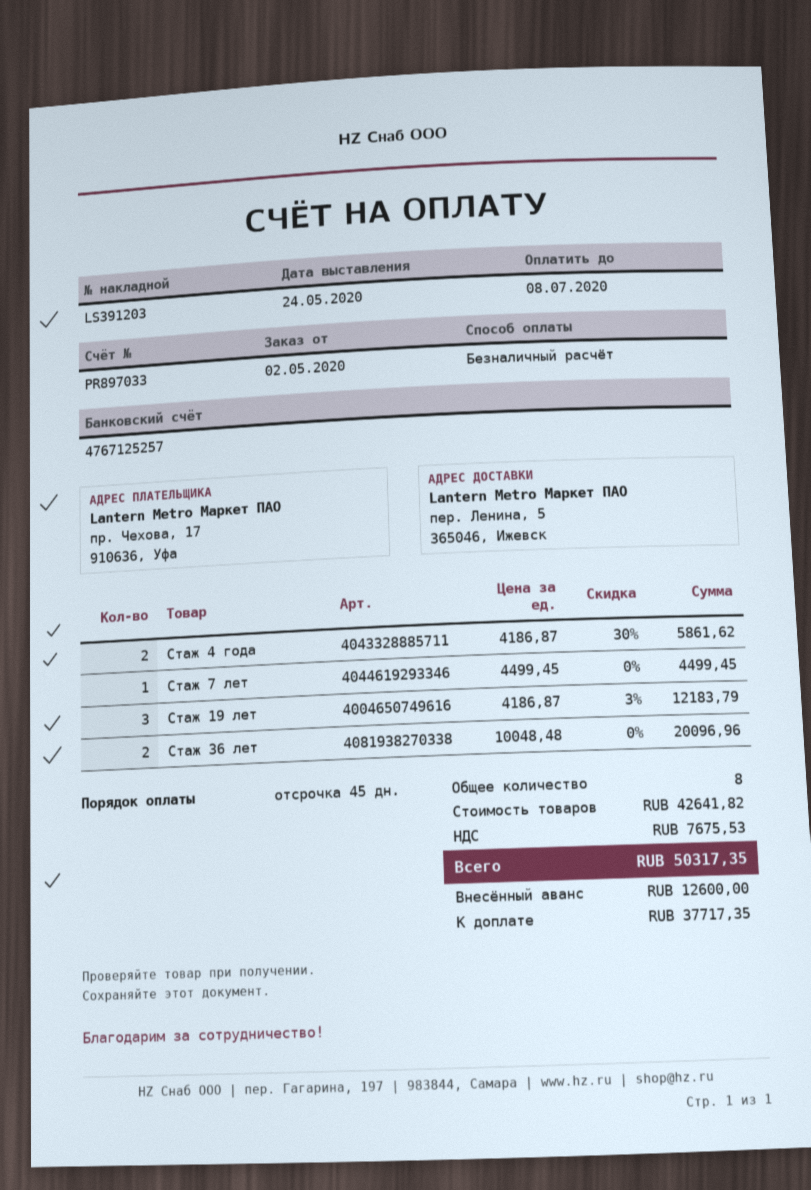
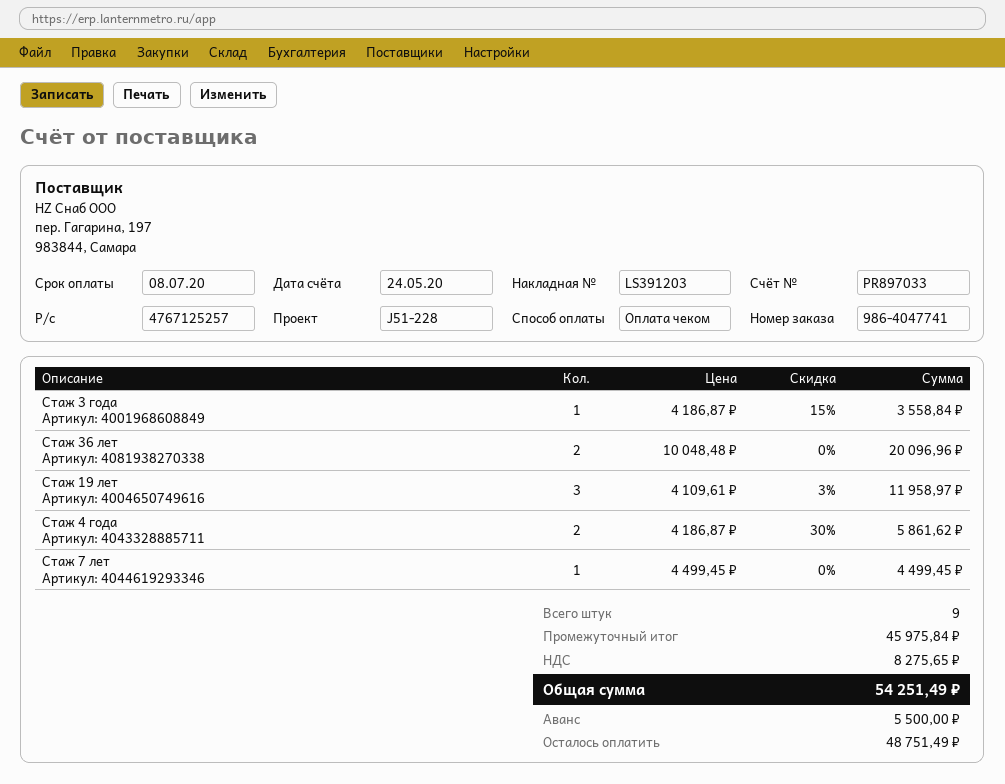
payment method: bank transfer -> cheque
Стаж 19 лет: 3 x 4186.87 - 3% = 12183.79 -> 3 x 4109.61 - 3% = 11958.97
Стаж 3 года: none -> 1 x 4186.87 - 15% = 3558.84
total quantity: 8 -> 9
subtotal: 42641.82 -> 45975.84
tax: 7675.53 -> 8275.65
total: 50317.35 -> 54251.49
deposit: 12600.00 -> 5500.00
balance: 37717.35 -> 48751.49

